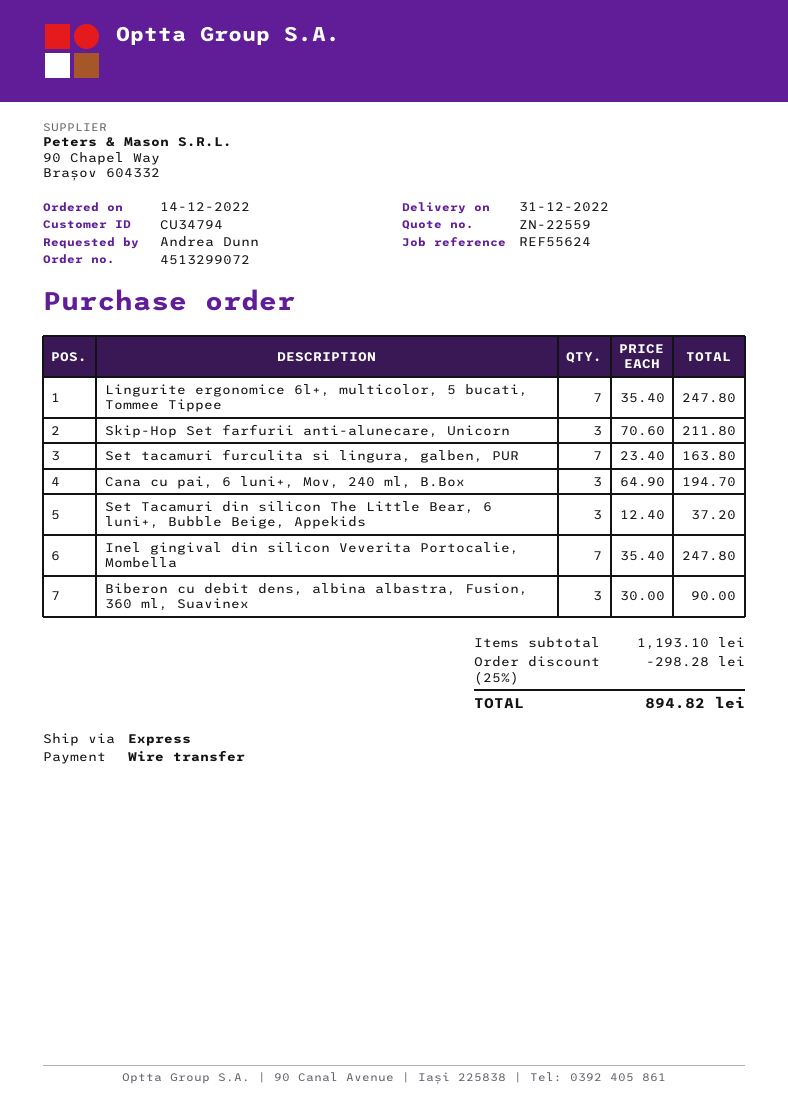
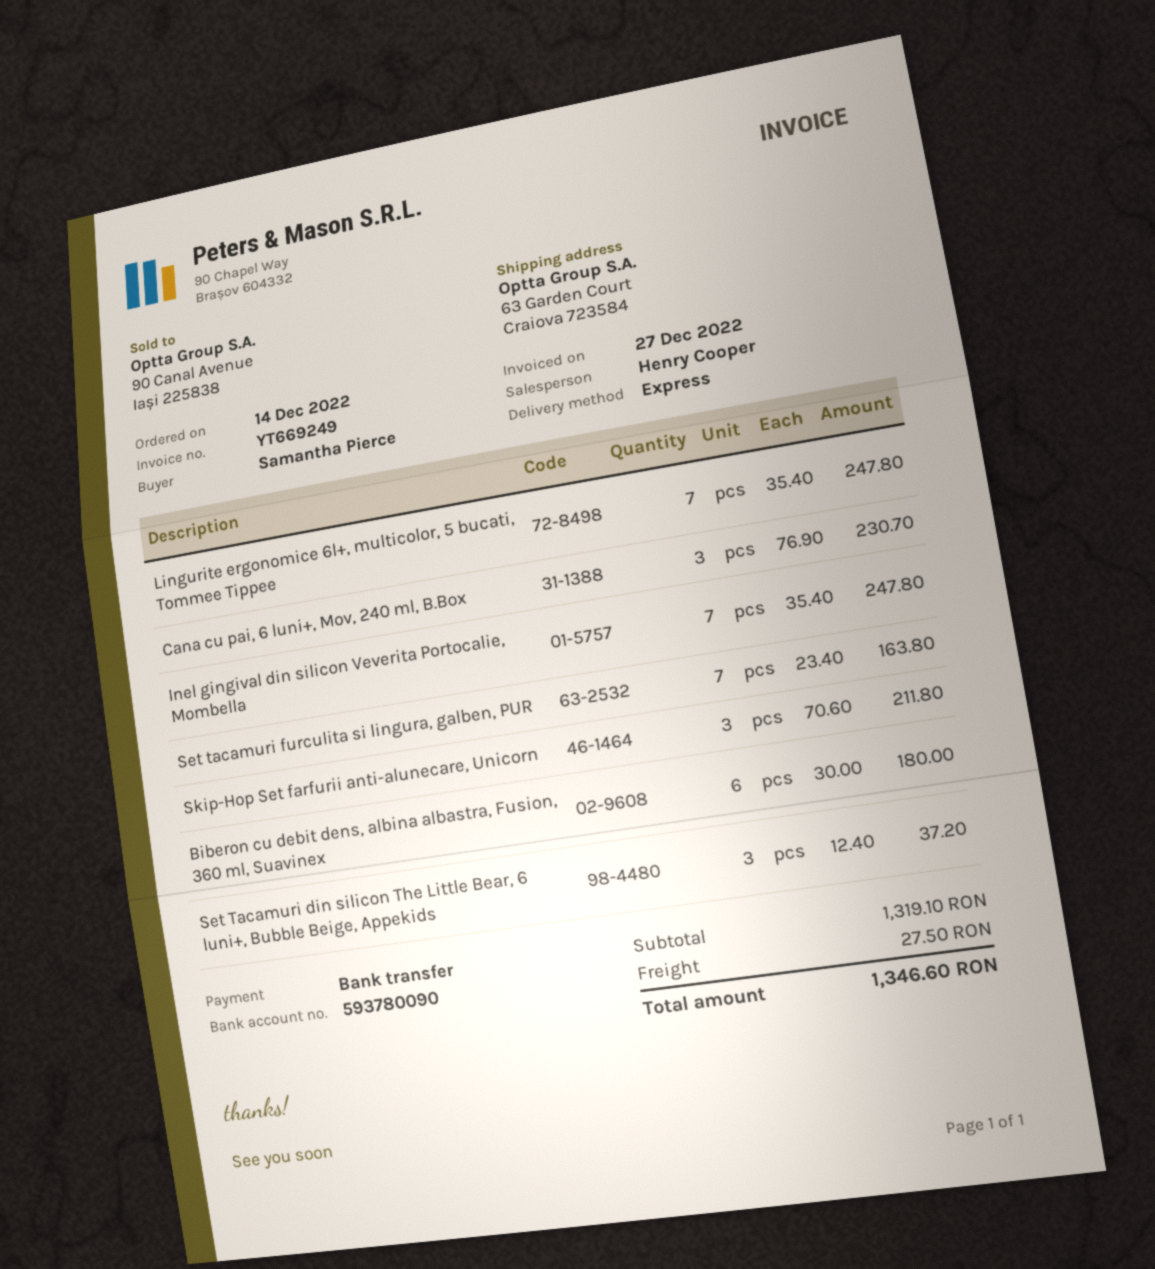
ordered by: Andrea Dunn -> Samantha Pierce
Cana cu pai, 6 luni+, Mov, 240 ml, B.Box: 3 x 64.90 = 194.70 -> 3 x 76.90 = 230.70
Biberon cu debit dens, albina albastra, Fusion, 360 ml, Suavinex: 3 x 30.00 = 90.00 -> 6 x 30.00 = 180.00
subtotal: 1193.10 -> 1319.10
discount: 25% = 298.28 -> none
shipping: none -> 27.50
total: 894.82 -> 1346.60

